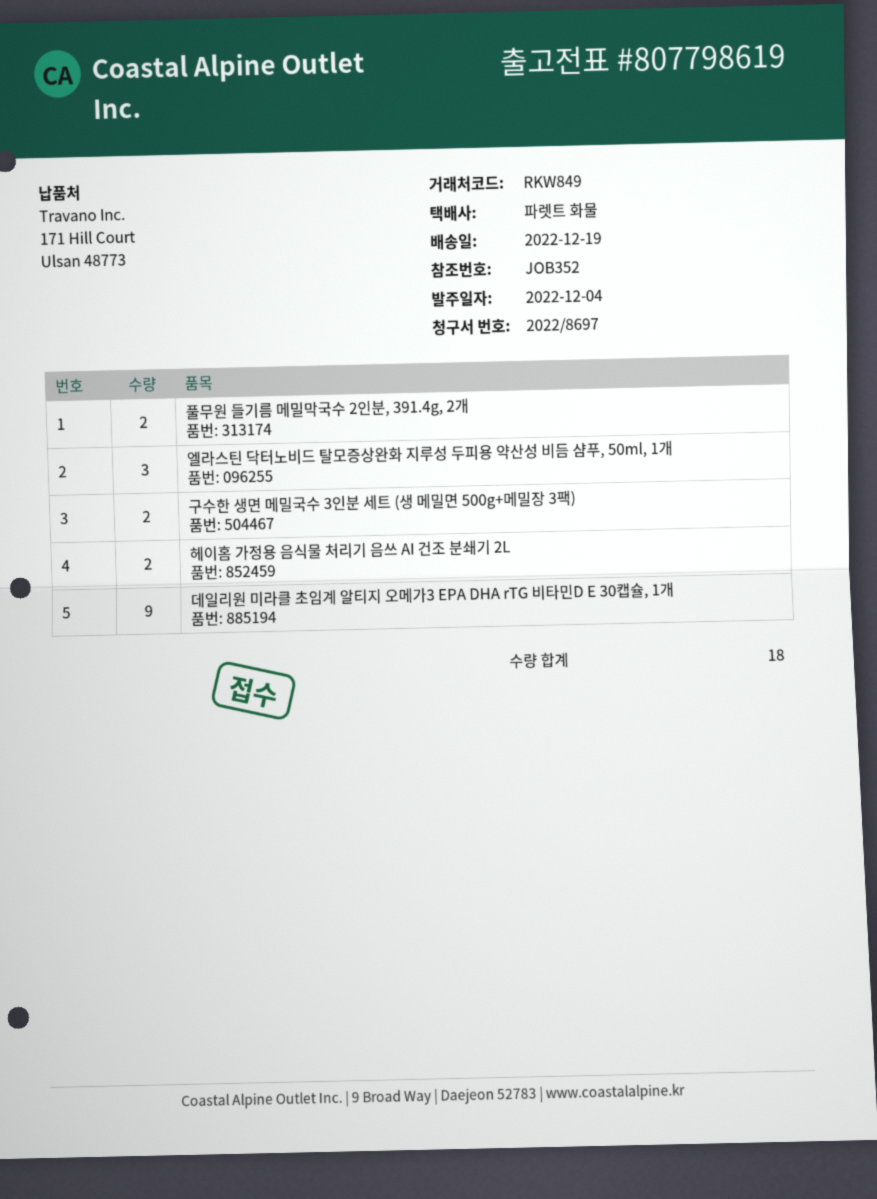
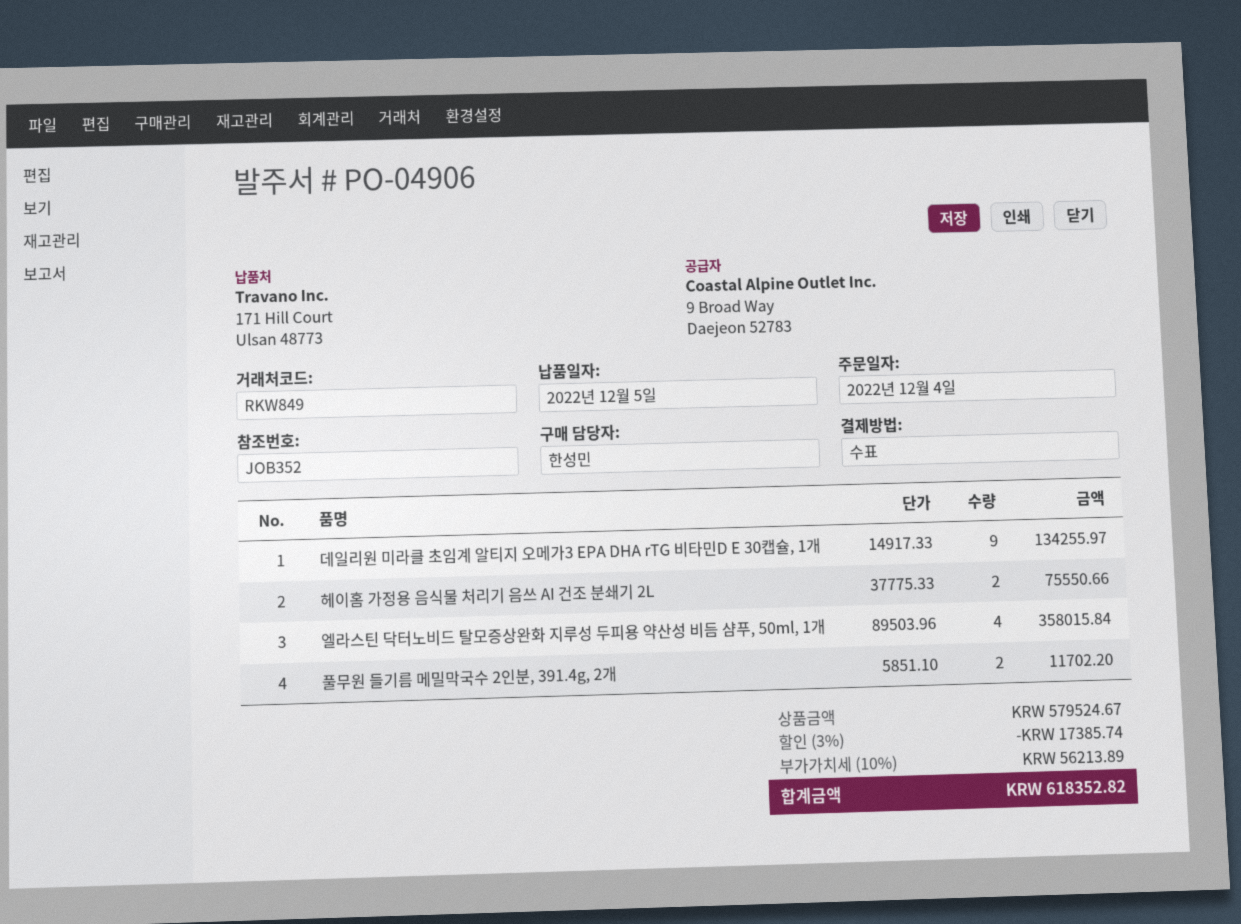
delivery date: 2022-12-19 -> 2022-12-05
엘라스틴 닥터노비드 탈모증상완화 지루성 두피용 약산성 비듬 샴푸, 50ml, 1개: 3 -> 4
구수한 생면 메밀국수 3인분 세트 (생 메밀면 500g+메밀장 3팩): 2 -> none

